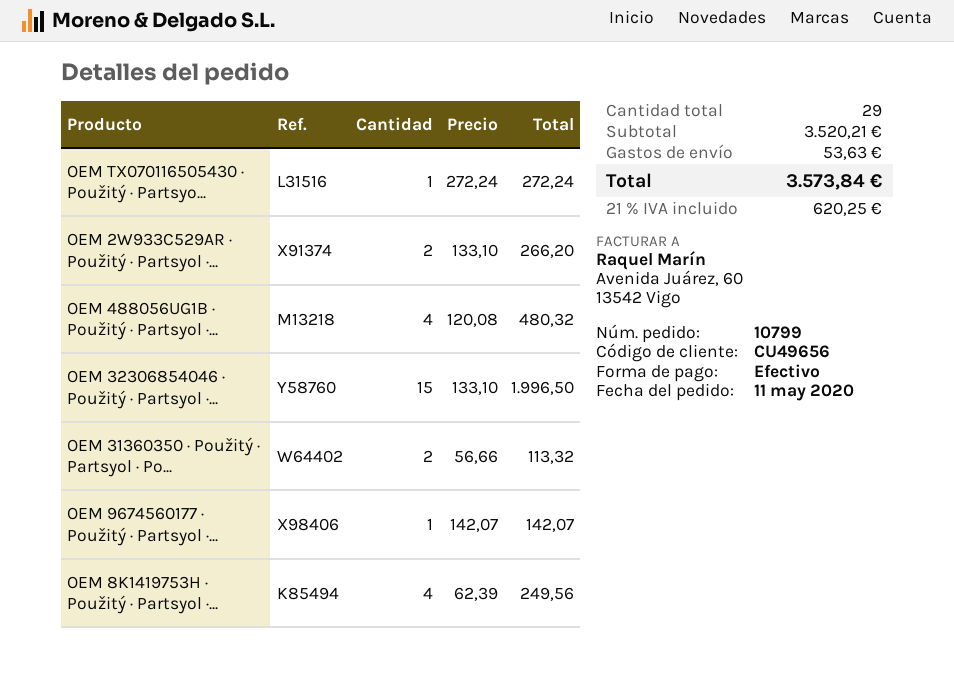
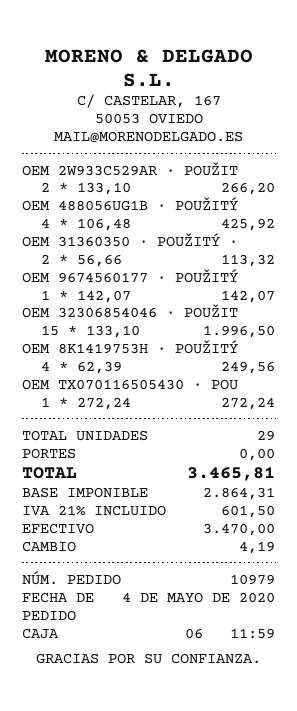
order number: 10799 -> 10979
order date: 2020-05-11 -> 2020-05-04
OEM 488056UG1B · Použitý · Partsyol ·...: 4 x 120.08 = 480.32 -> 4 x 106.48 = 425.92
shipping: 53.63 -> 0.00
tax: 21% = 620.25 -> 21% = 601.50
total: 3573.84 -> 3465.81

